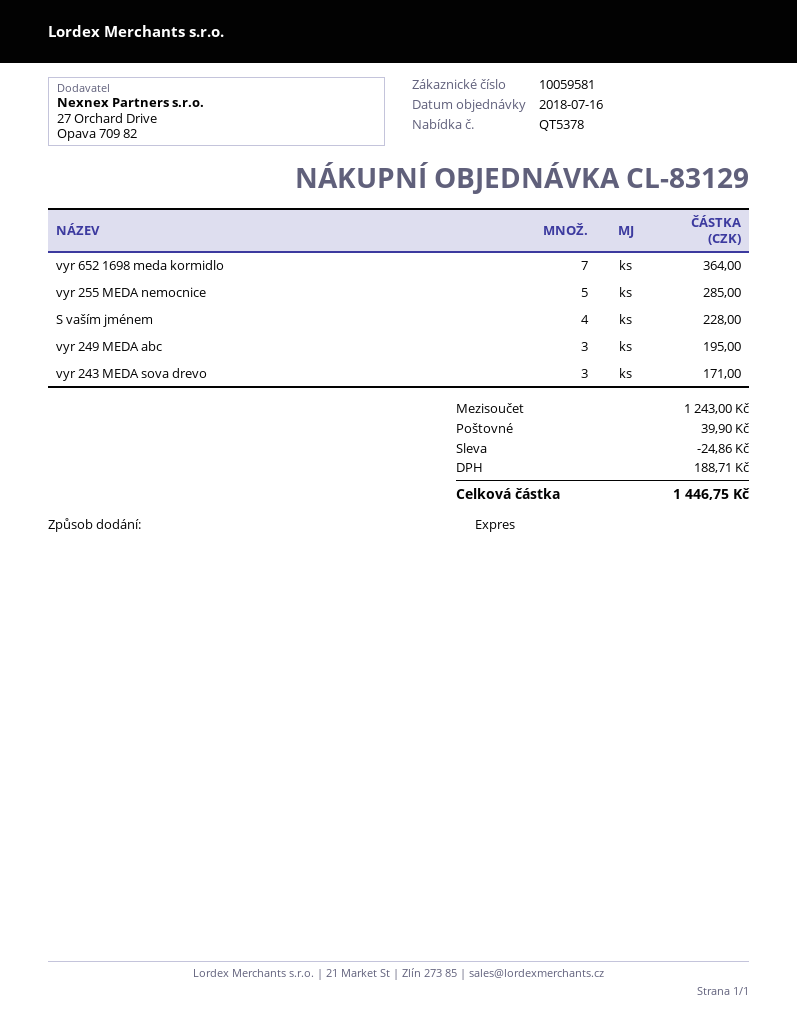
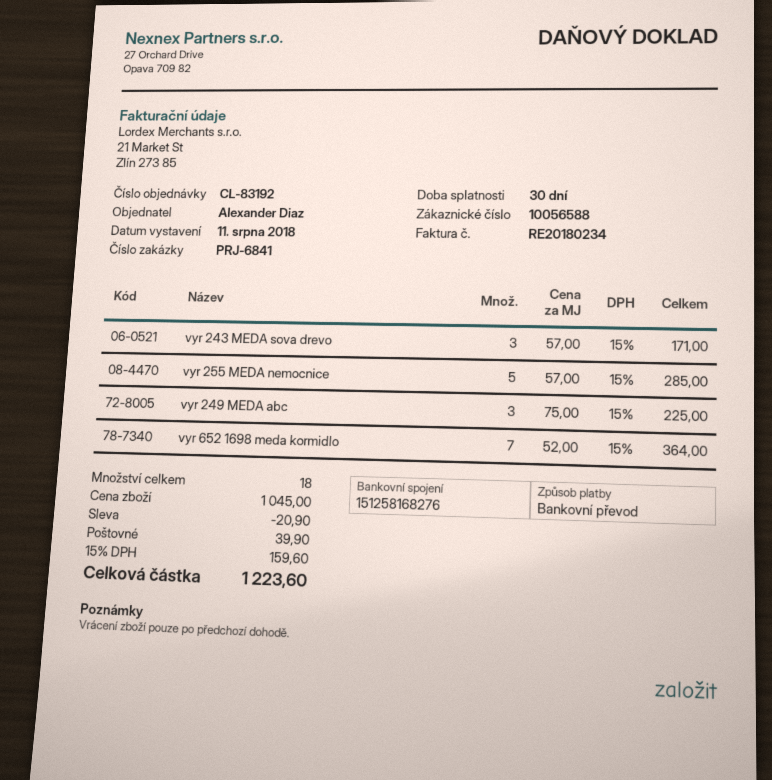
order number: CL-83129 -> CL-83192
customer number: 10059581 -> 10056588
S vaším jménem: 4 for 228.00 -> none
vyr 249 MEDA abc: 3 for 195.00 -> 3 for 225.00
subtotal: 1243.00 -> 1045.00
discount: 24.86 -> 20.90
tax: 188.71 -> 159.60
total: 1446.75 -> 1223.60

